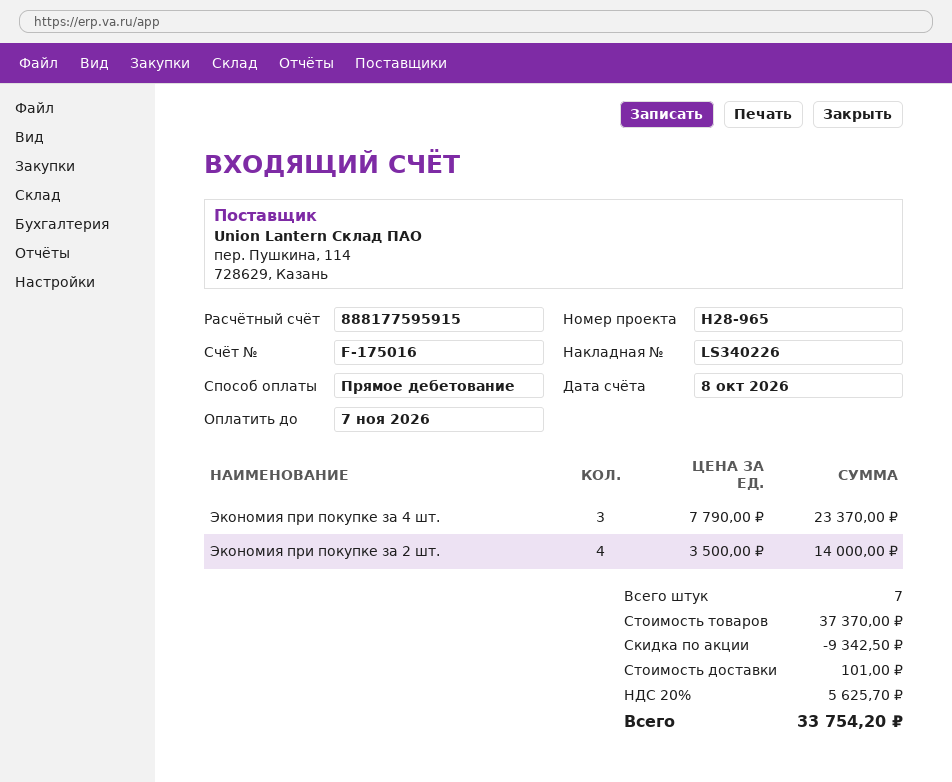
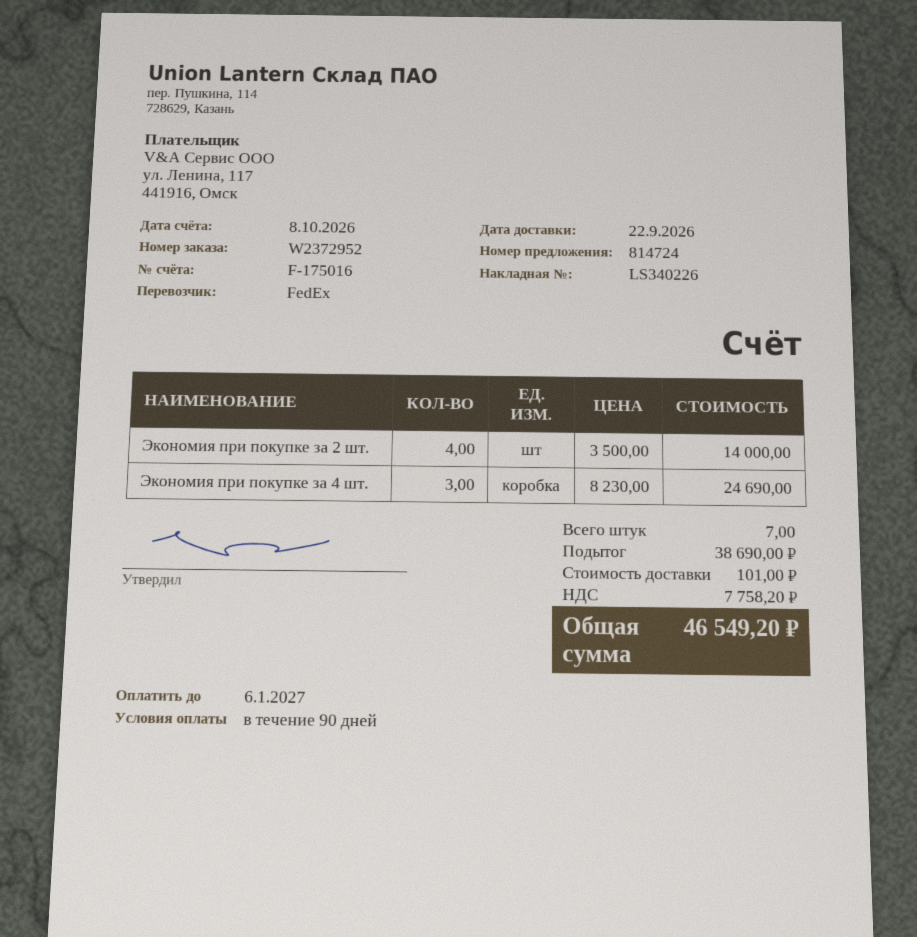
due date: 2026-11-07 -> 2027-01-06
Экономия при покупке за 4 шт.: 3 x 7790.00 = 23370.00 -> 3 x 8230.00 = 24690.00
subtotal: 37370.00 -> 38690.00
discount: 9342.50 -> none
tax: 5625.70 -> 7758.20
total: 33754.20 -> 46549.20

